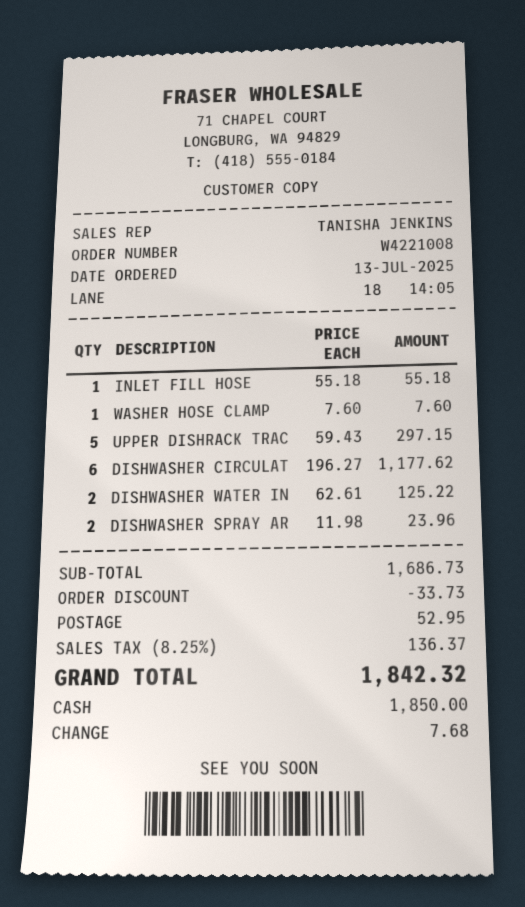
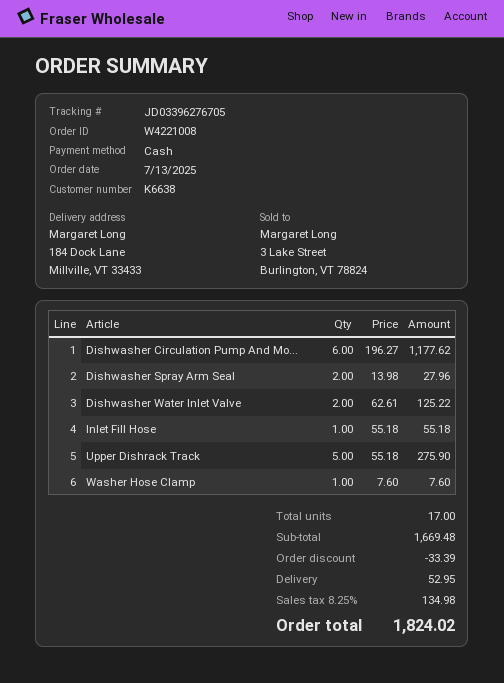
UPPER DISHRACK TRAC: 5 x 59.43 = 297.15 -> 5 x 55.18 = 275.90
DISHWASHER SPRAY AR: 2 x 11.98 = 23.96 -> 2 x 13.98 = 27.96
subtotal: 1686.73 -> 1669.48
discount: 33.73 -> 33.39
tax: 8.25% = 136.37 -> 8.25% = 134.98
total: 1842.32 -> 1824.02

